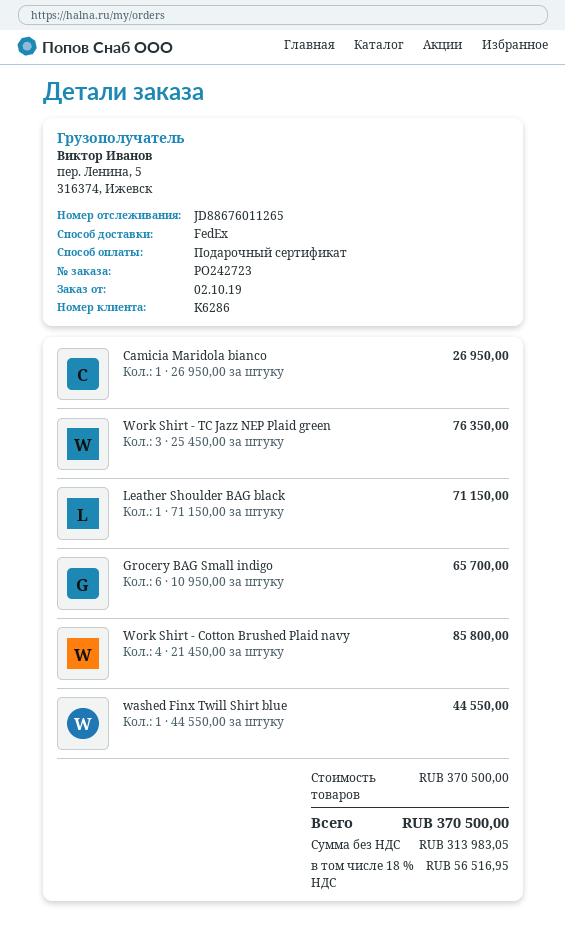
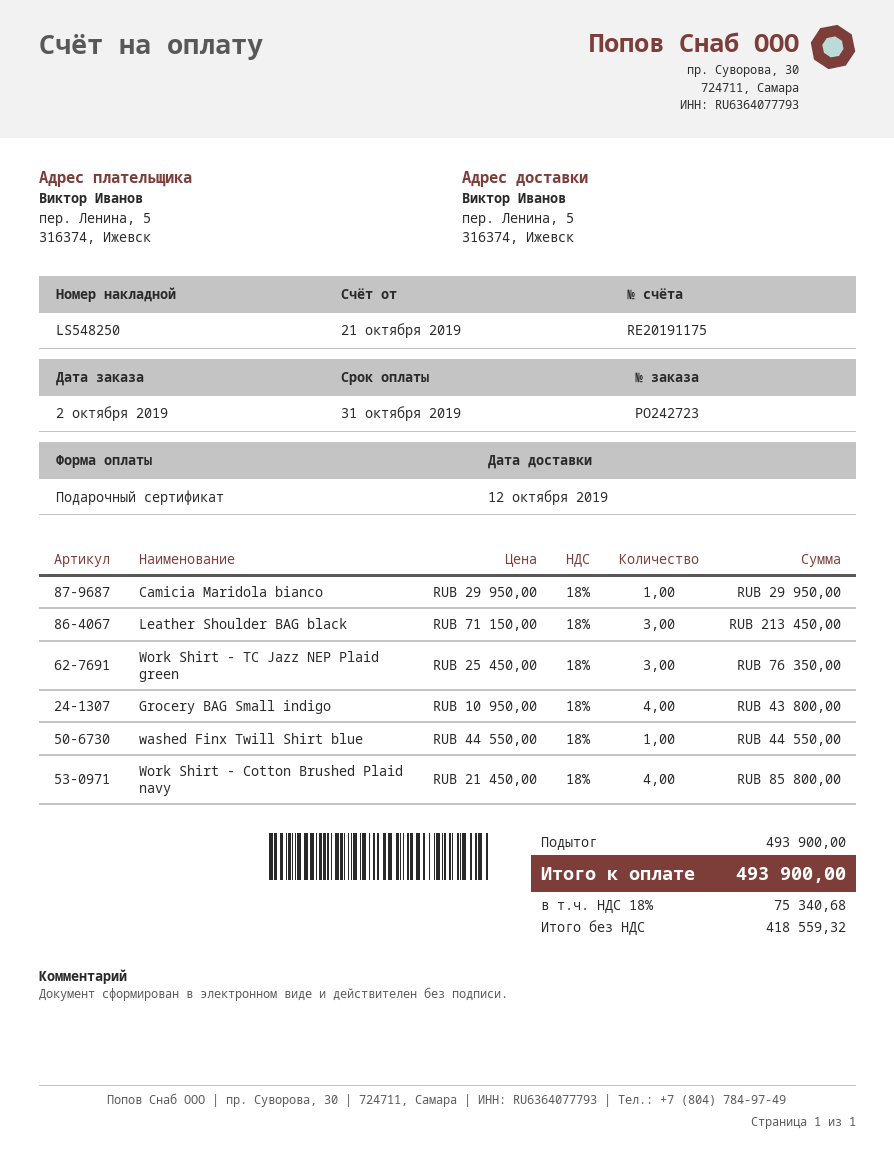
Camicia Maridola bianco: 1 x 26950.00 = 26950.00 -> 1 x 29950.00 = 29950.00
Leather Shoulder BAG black: 1 x 71150.00 = 71150.00 -> 3 x 71150.00 = 213450.00
Grocery BAG Small indigo: 6 x 10950.00 = 65700.00 -> 4 x 10950.00 = 43800.00
subtotal: 370500.00 -> 493900.00
net: 313983.05 -> 418559.32
tax: 18% = 56516.95 -> 18% = 75340.68
total: 370500.00 -> 493900.00

